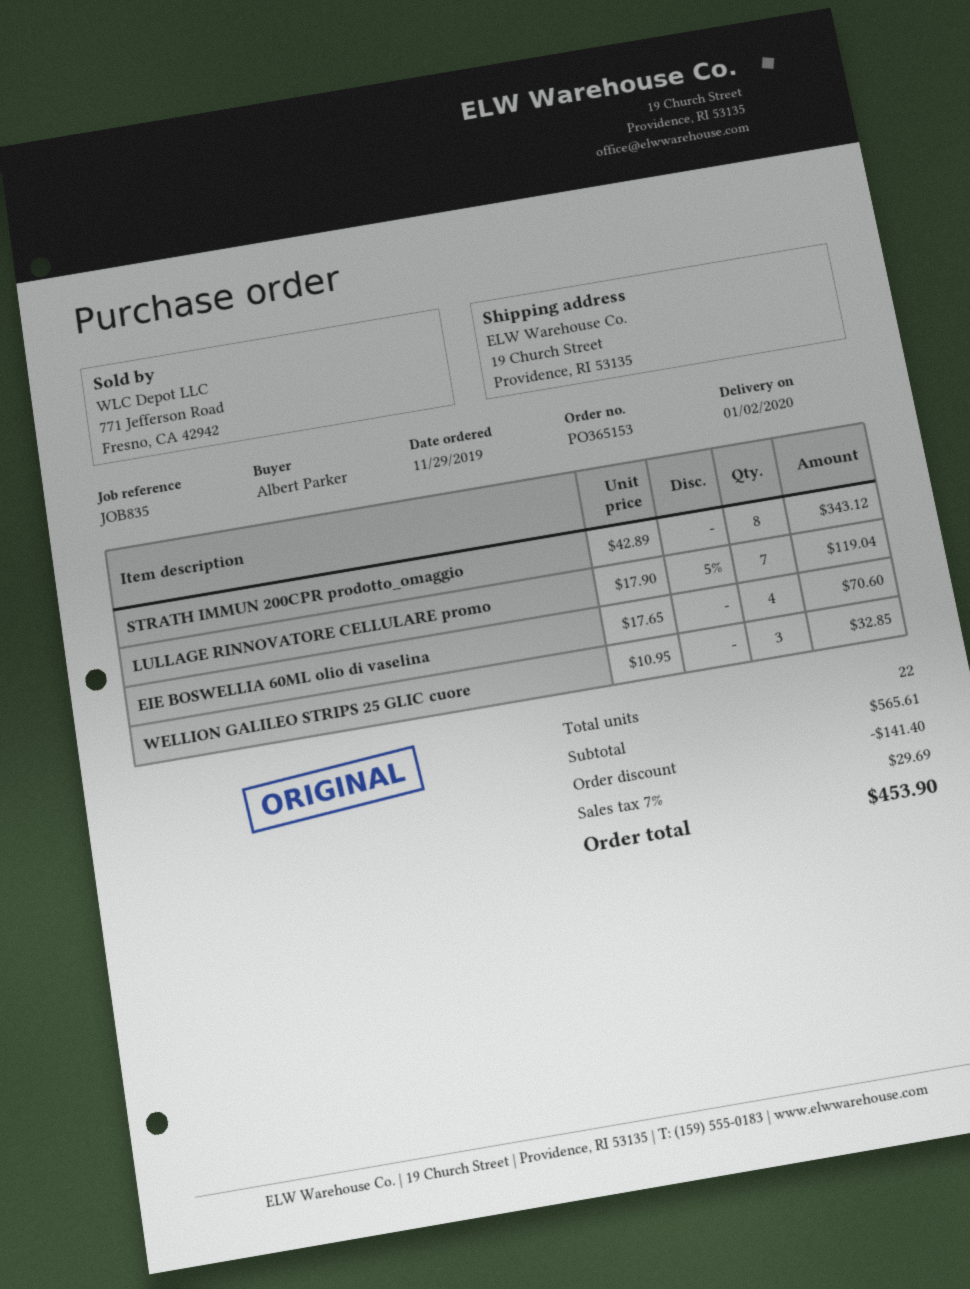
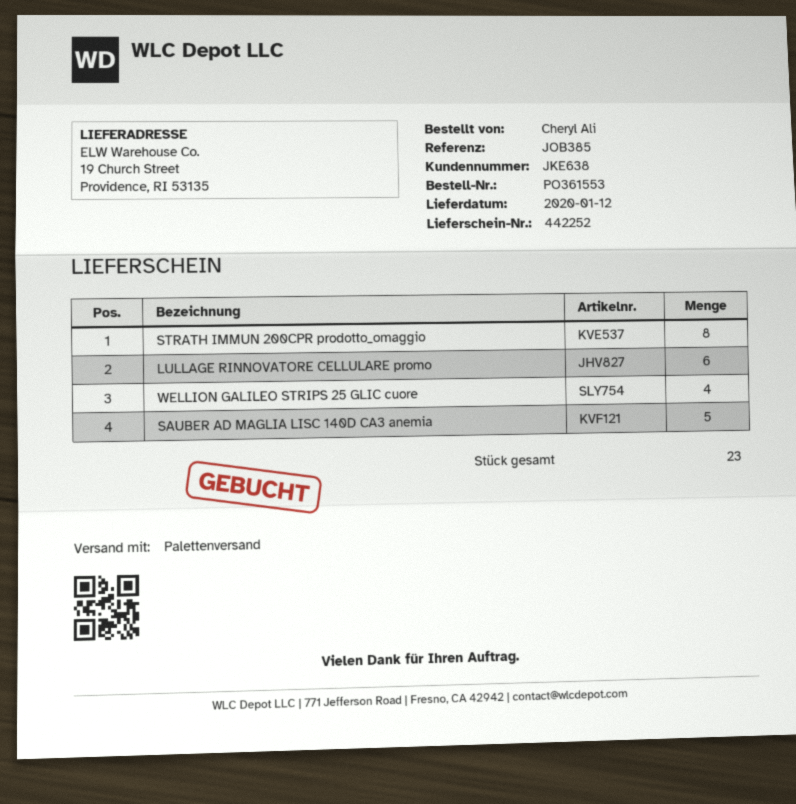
order number: PO365153 -> PO361553
delivery date: 2020-01-02 -> 2020-01-12
reference: JOB835 -> JOB385
ordered by: Albert Parker -> Cheryl Ali
LULLAGE RINNOVATORE CELLULARE promo: 7 -> 6
EIE BOSWELLIA 60ML olio di vaselina: 4 -> none
WELLION GALILEO STRIPS 25 GLIC cuore: 3 -> 4
SAUBER AD MAGLIA LISC 140D CA3 anemia: none -> 5
total quantity: 22 -> 23

